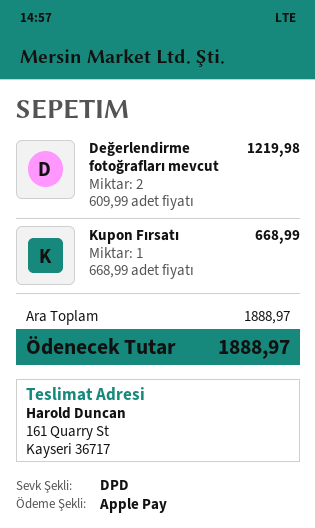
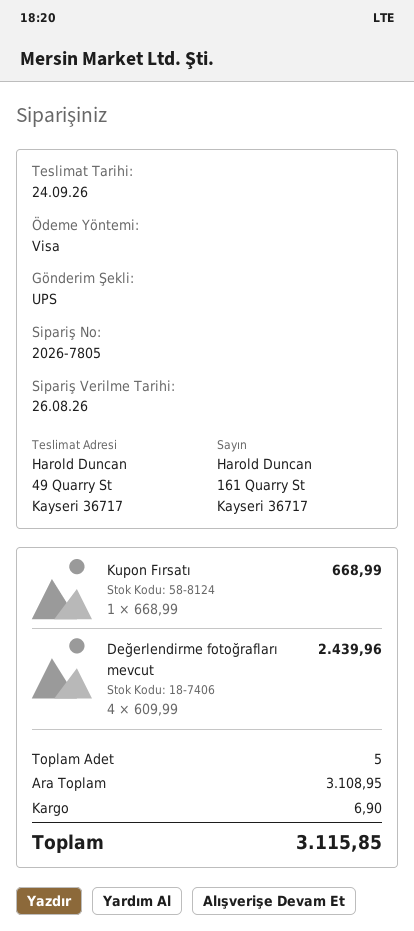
payment method: Apple Pay -> Visa
shipping method: DPD -> UPS
ship to: 161 Quarry St, Kayseri 36717 -> 49 Quarry St, Kayseri 36717
Değerlendirme fotoğrafları mevcut: 2 x 609.99 = 1219.98 -> 4 x 609.99 = 2439.96
subtotal: 1888.97 -> 3108.95
shipping: none -> 6.90
total: 1888.97 -> 3115.85

